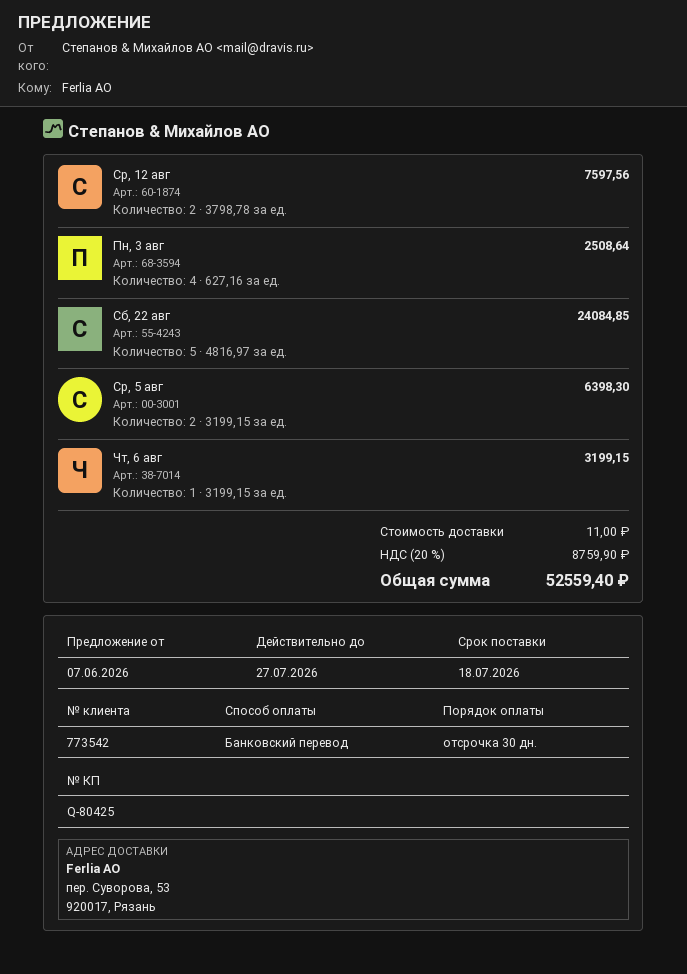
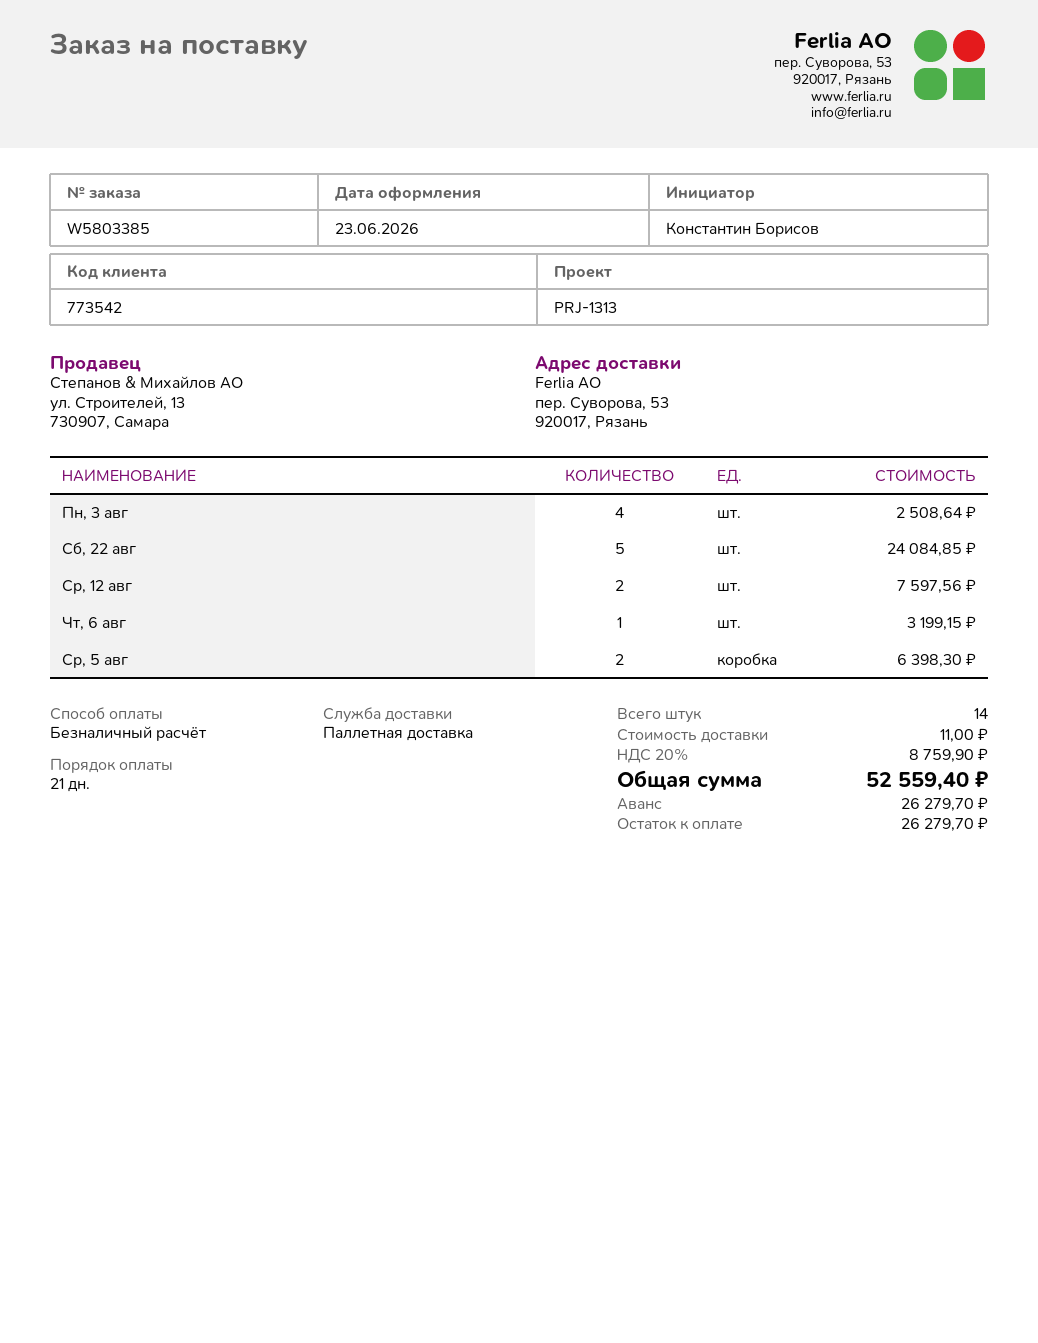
payment terms: 30 days -> 21 days

